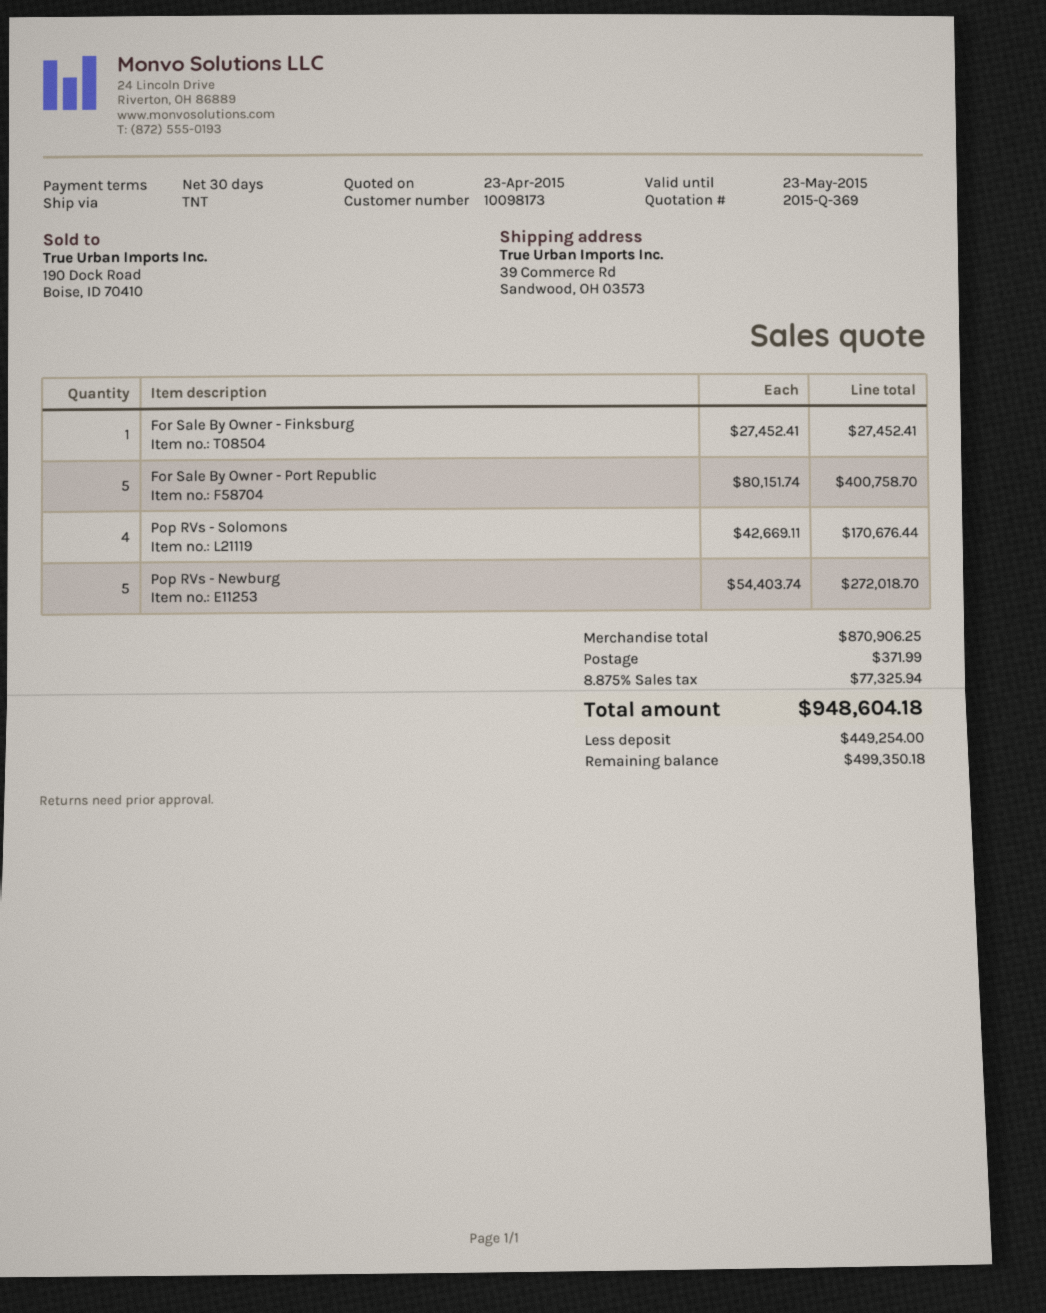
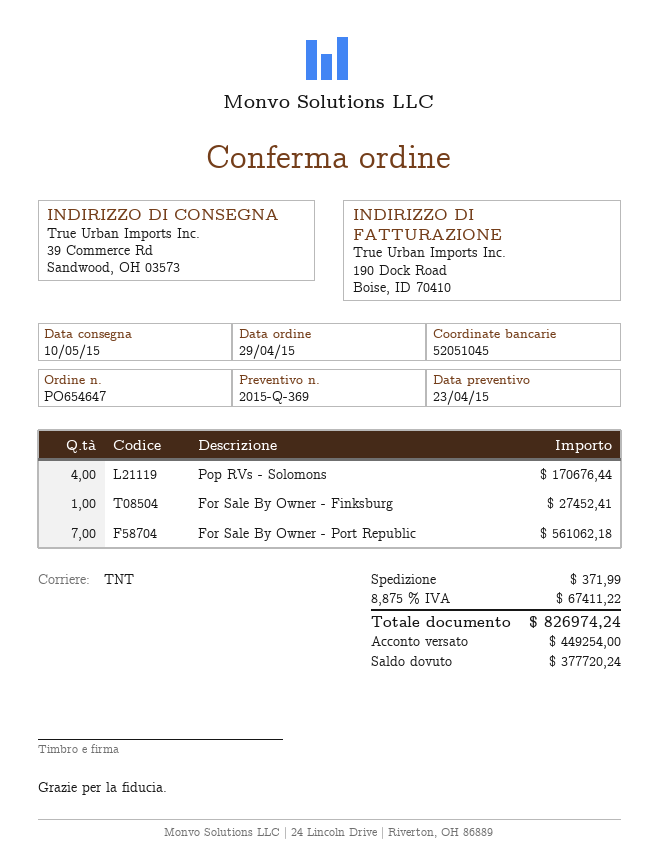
For Sale By Owner - Port Republic: 5 for 400758.70 -> 7 for 561062.18
Pop RVs - Newburg: 5 for 272018.70 -> none
tax: 8.875% = 77325.94 -> 8.875% = 67411.22
total: 948604.18 -> 826974.24
balance: 499350.18 -> 377720.24

